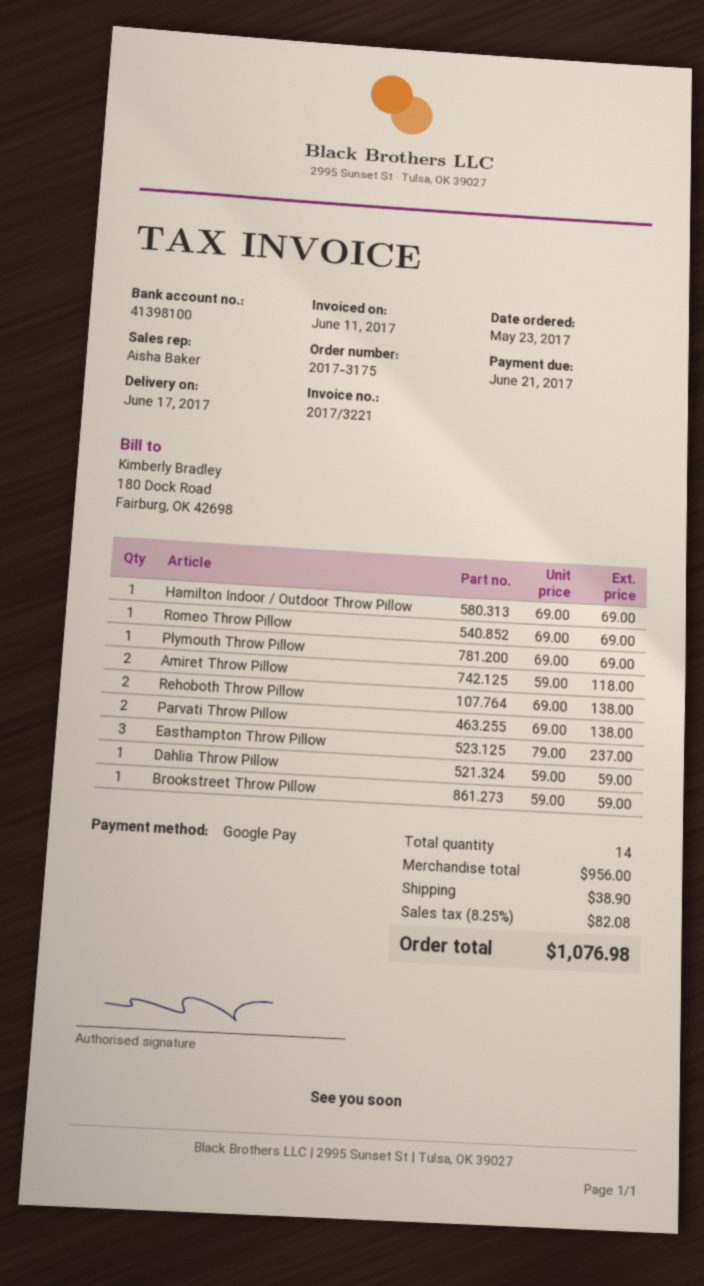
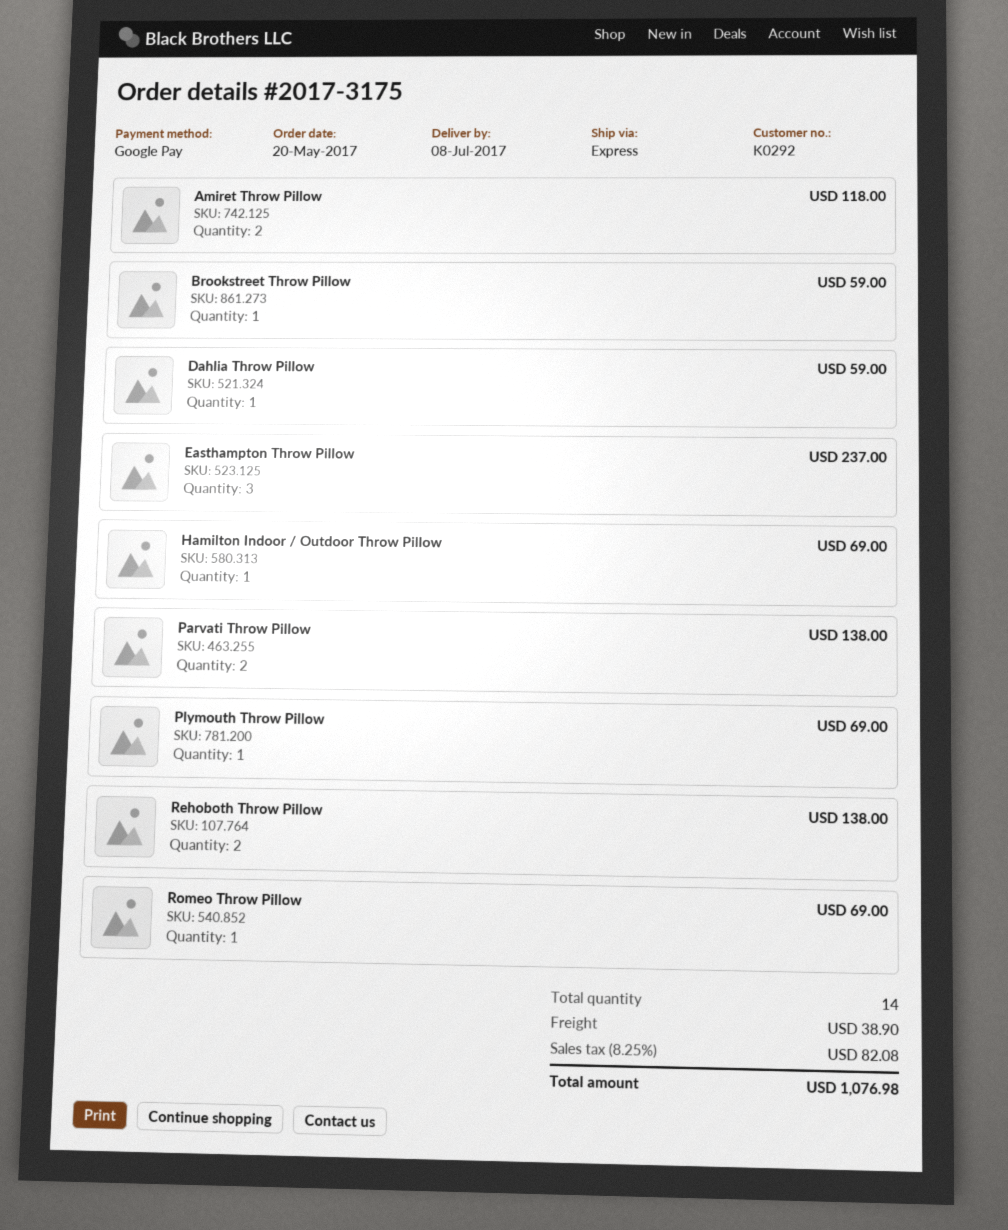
order date: 2017-05-23 -> 2017-05-20
delivery date: 2017-06-17 -> 2017-07-08

